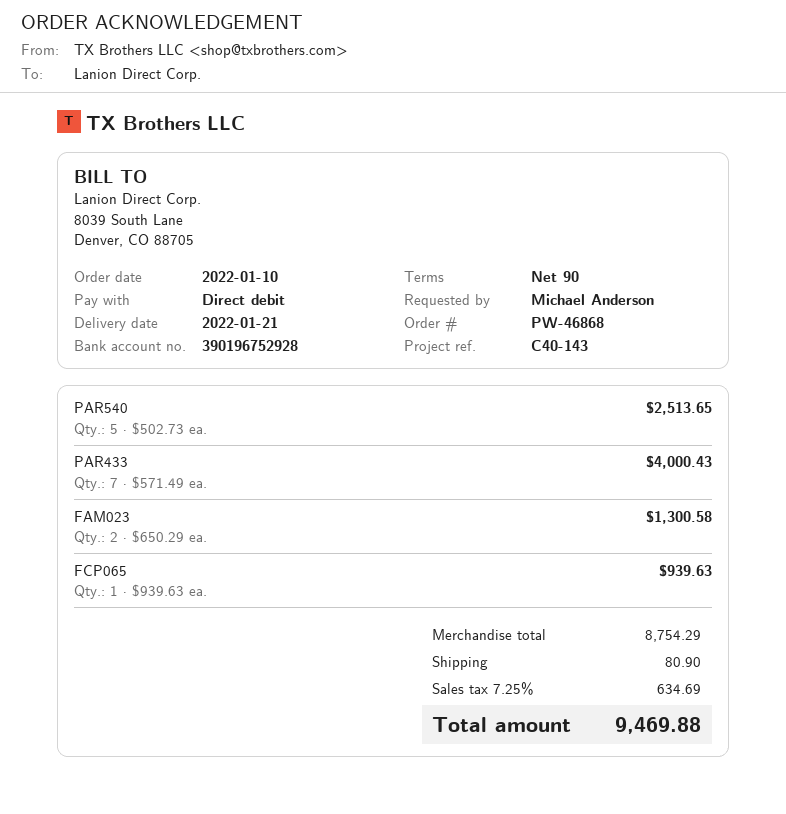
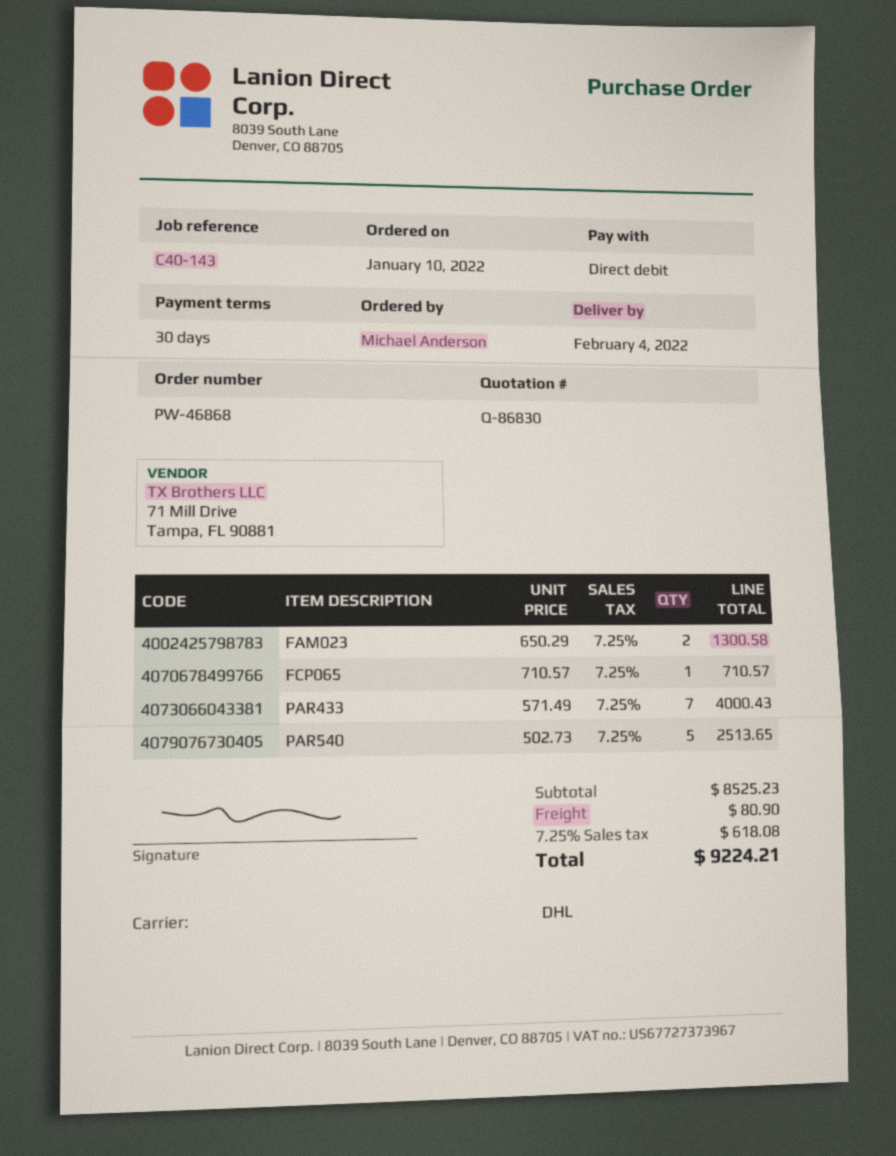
delivery date: 2022-01-21 -> 2022-02-04
payment terms: 90 days -> 30 days
FCP065: 1 x 939.63 = 939.63 -> 1 x 710.57 = 710.57
subtotal: 8754.29 -> 8525.23
tax: 7.25% = 634.69 -> 7.25% = 618.08
total: 9469.88 -> 9224.21

